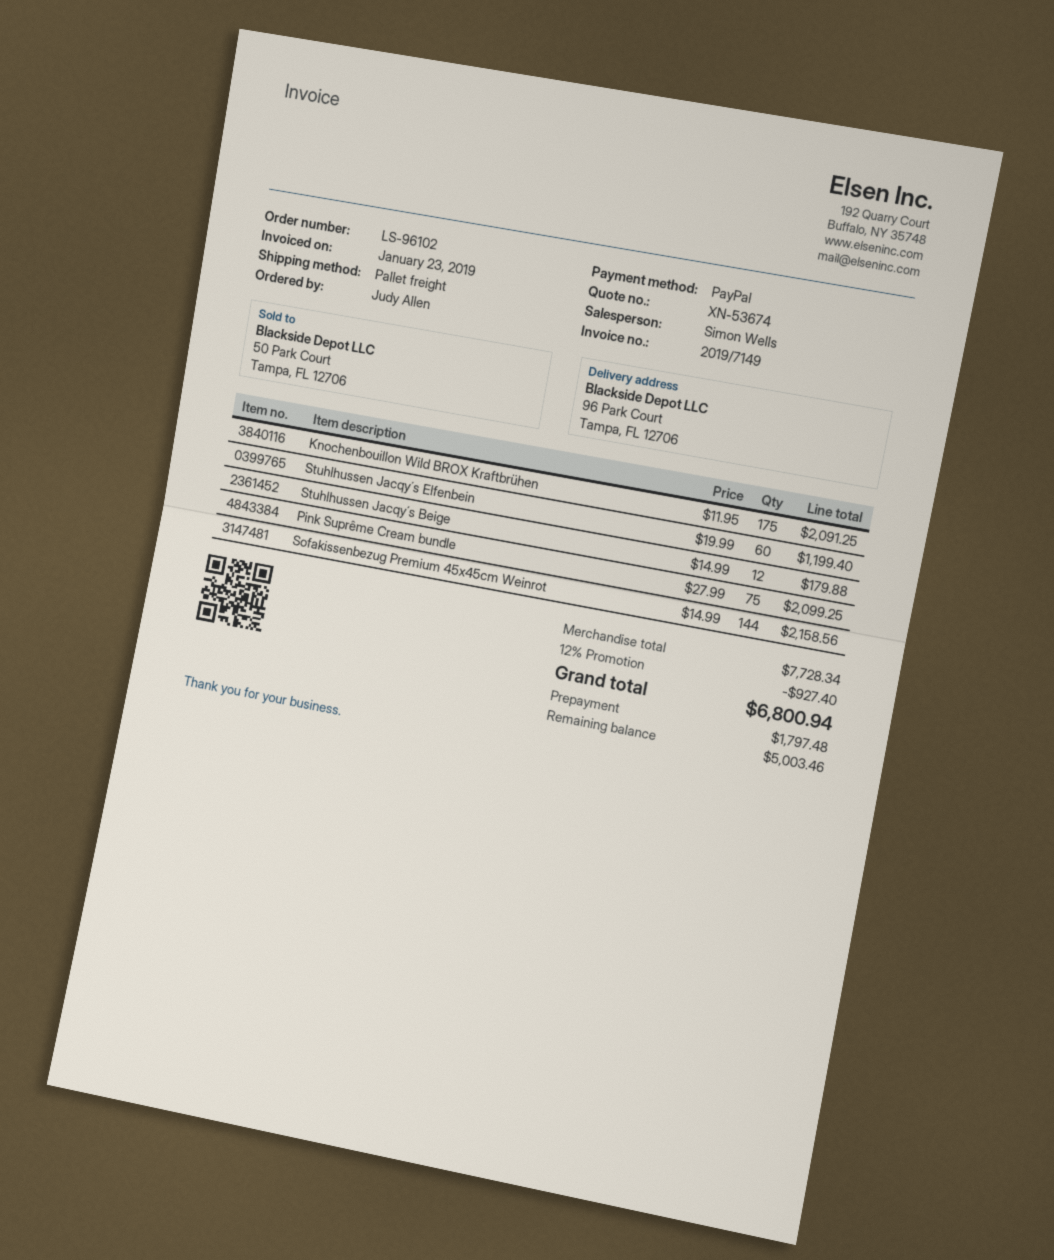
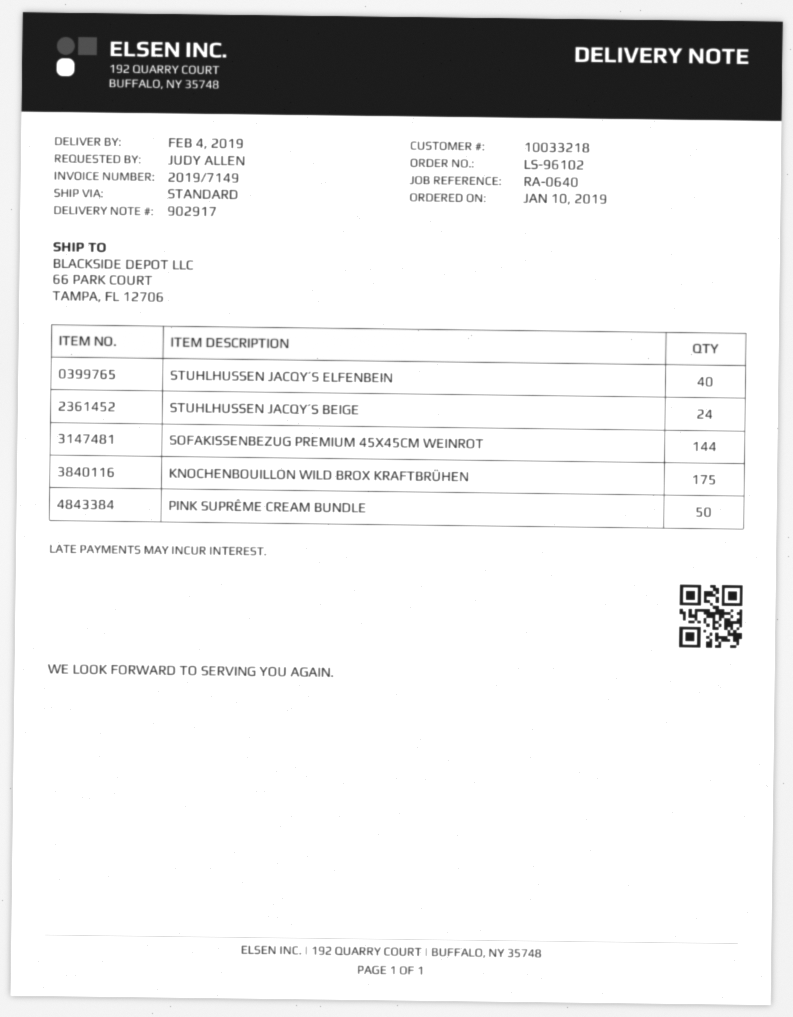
shipping method: pallet freight -> standard
ship to: 96 Park Court, Tampa, FL 12706 -> 66 PARK COURT, TAMPA, FL 12706
Stuhlhussen Jacqy´s Elfenbein: 60 -> 40
Stuhlhussen Jacqy´s Beige: 12 -> 24
Pink Suprême Cream bundle: 75 -> 50

